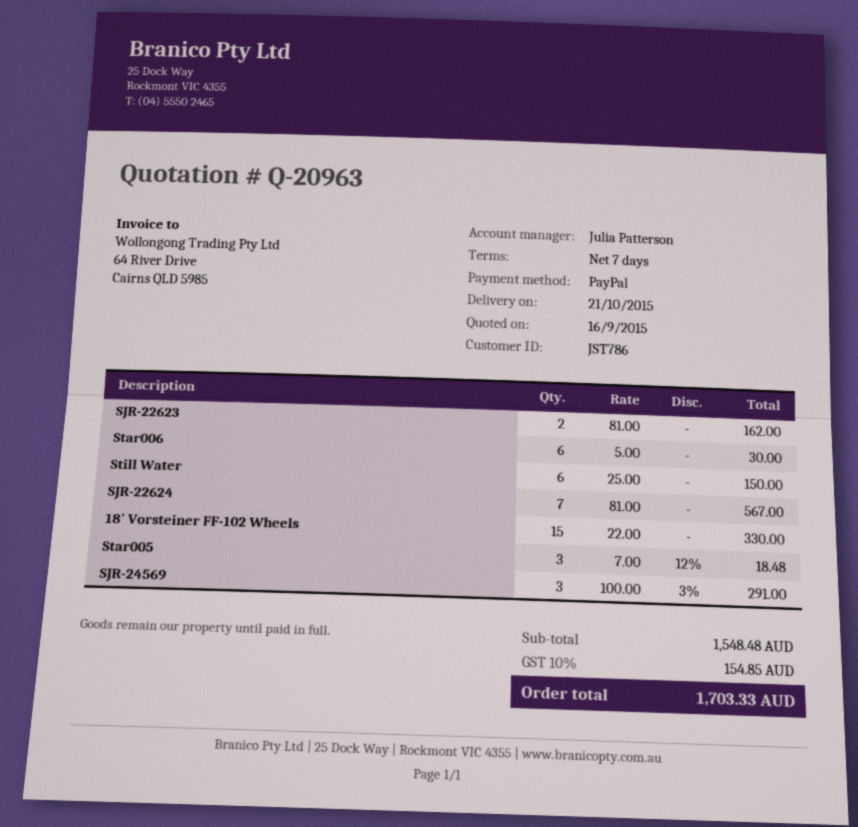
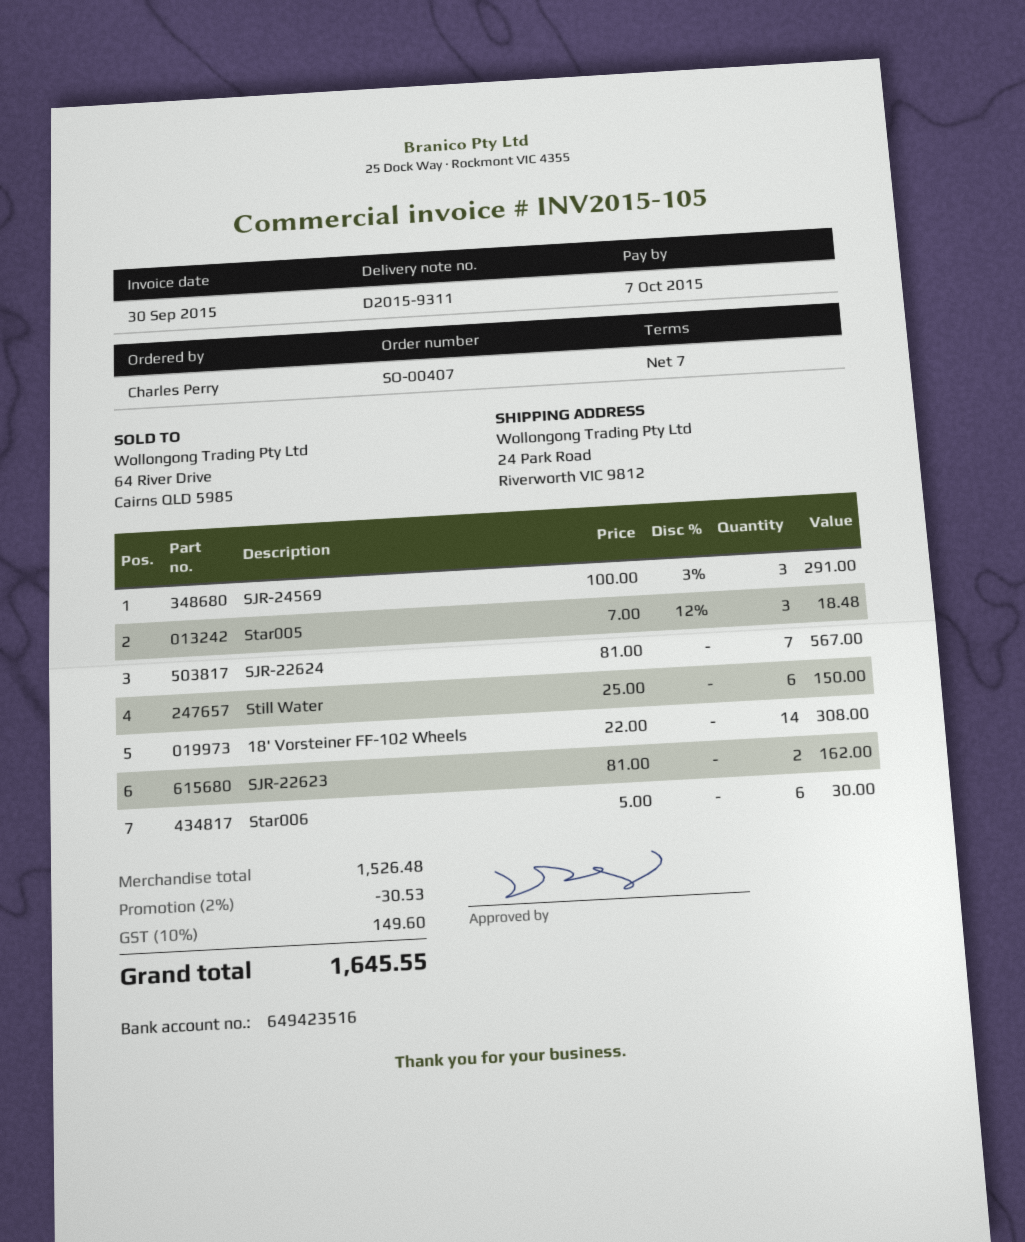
18' Vorsteiner FF-102 Wheels: 15 x 22.00 = 330.00 -> 14 x 22.00 = 308.00
subtotal: 1548.48 -> 1526.48
discount: none -> 2% = 30.53
tax: 10% = 154.85 -> 10% = 149.60
total: 1703.33 -> 1645.55

